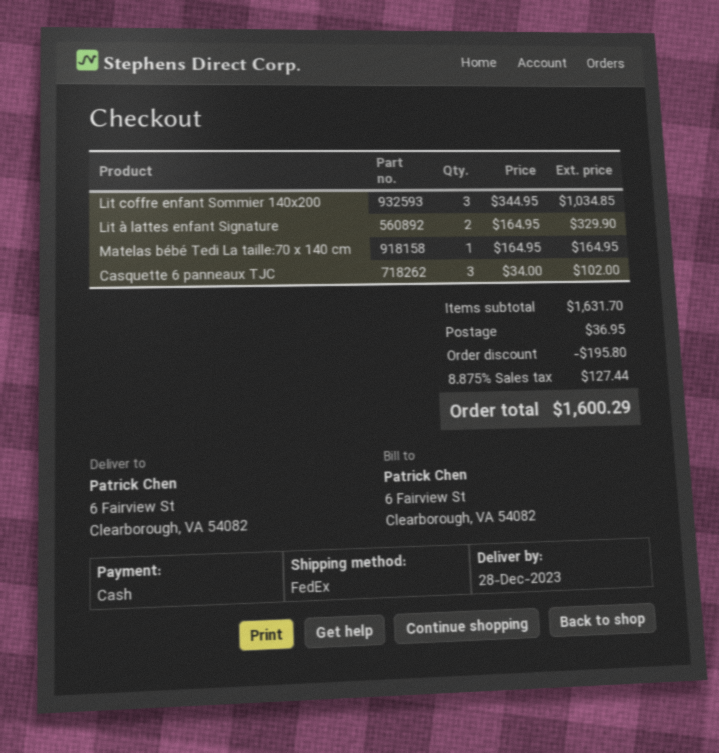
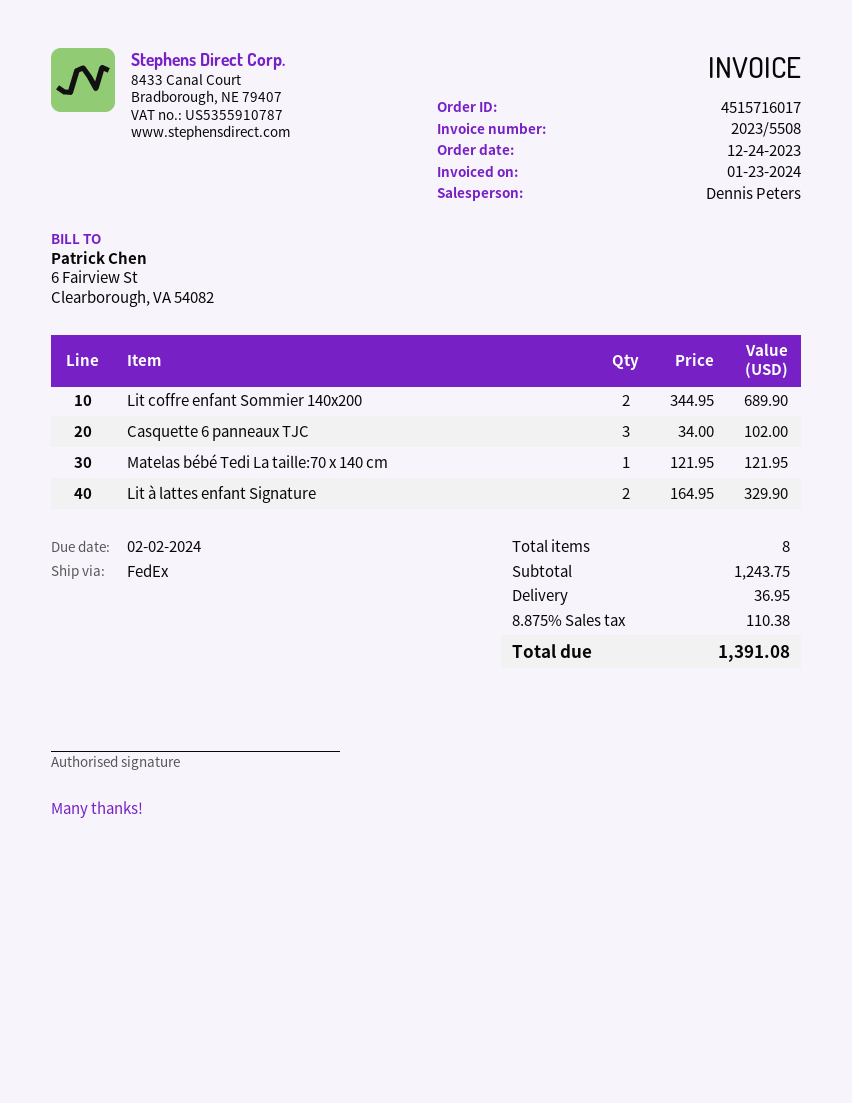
Lit coffre enfant Sommier 140x200: 3 x 344.95 = 1034.85 -> 2 x 344.95 = 689.90
Matelas bébé Tedi La taille:70 x 140 cm: 1 x 164.95 = 164.95 -> 1 x 121.95 = 121.95
subtotal: 1631.70 -> 1243.75
discount: 195.80 -> none
tax: 8.875% = 127.44 -> 8.875% = 110.38
total: 1600.29 -> 1391.08

